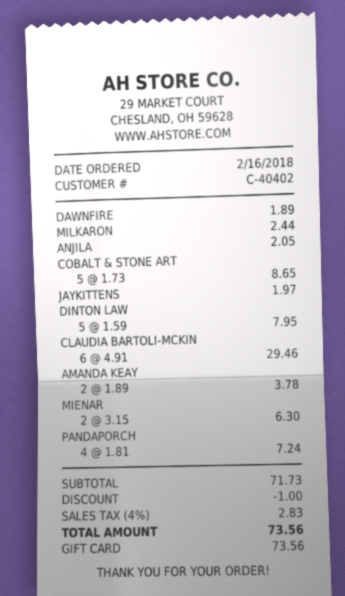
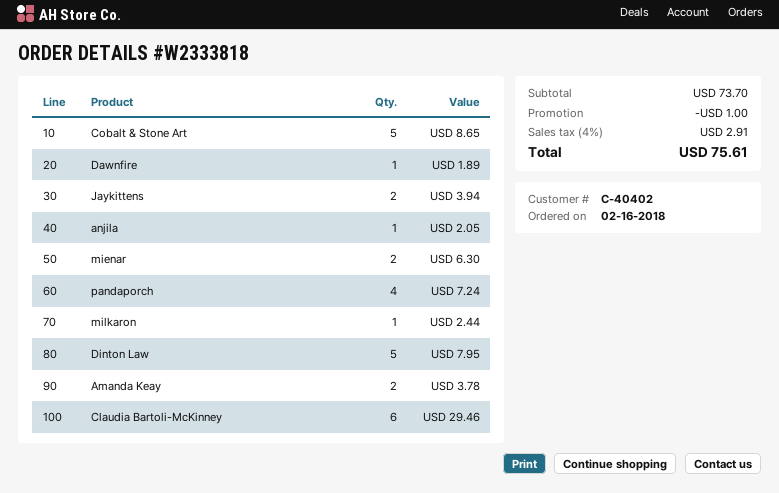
JAYKITTENS: 1 for 1.97 -> 2 for 3.94
subtotal: 71.73 -> 73.70
tax: 4% = 2.83 -> 4% = 2.91
total: 73.56 -> 75.61

